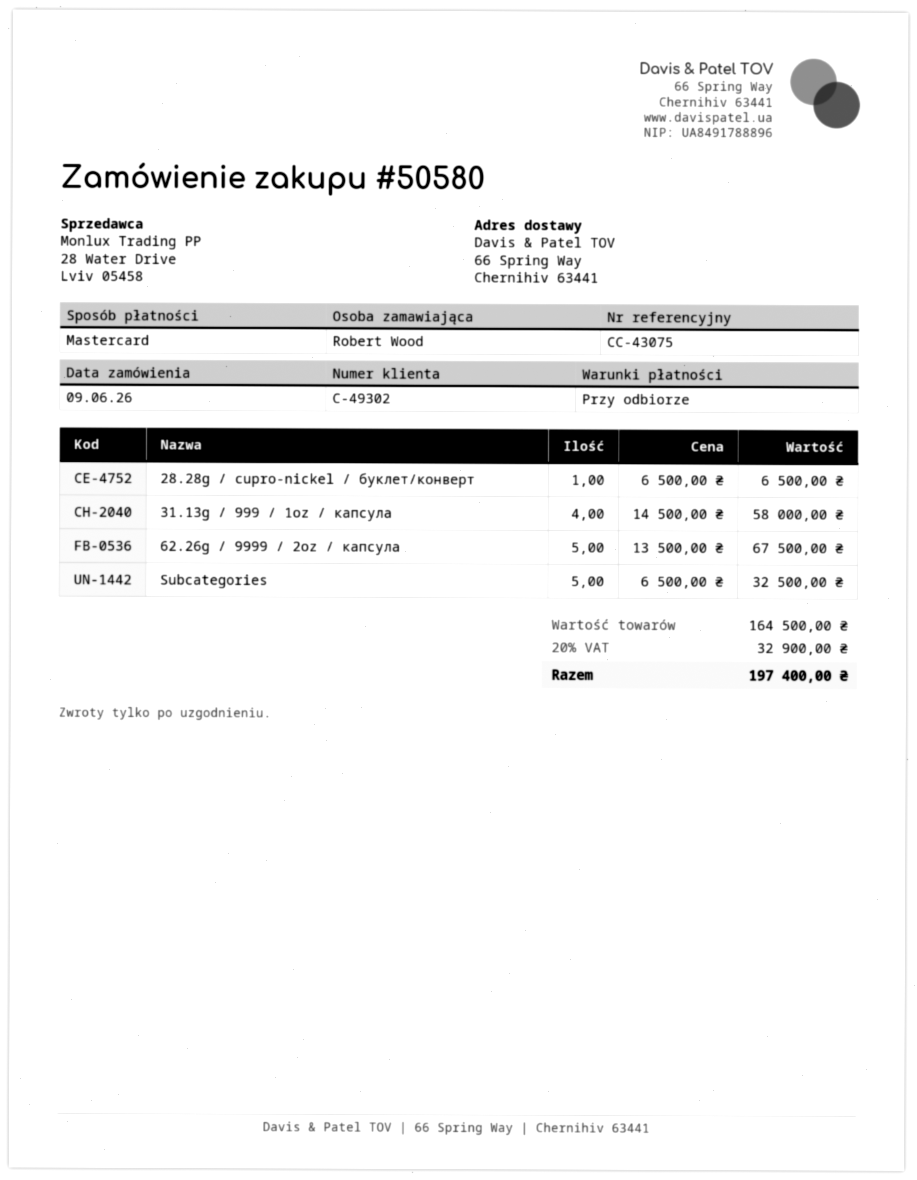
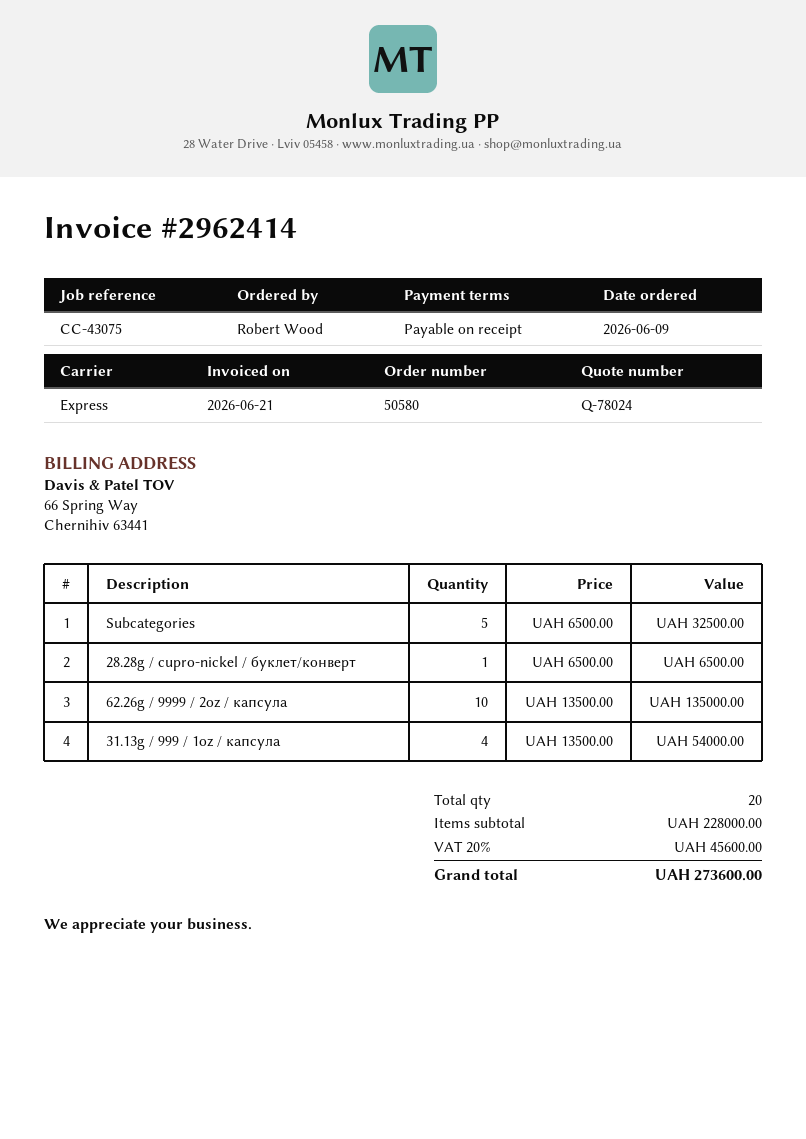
31.13g / 999 / 1oz / капсула: 4 x 14500.00 = 58000.00 -> 4 x 13500.00 = 54000.00
62.26g / 9999 / 2oz / капсула: 5 x 13500.00 = 67500.00 -> 10 x 13500.00 = 135000.00
subtotal: 164500.00 -> 228000.00
tax: 20% = 32900.00 -> 20% = 45600.00
total: 197400.00 -> 273600.00

